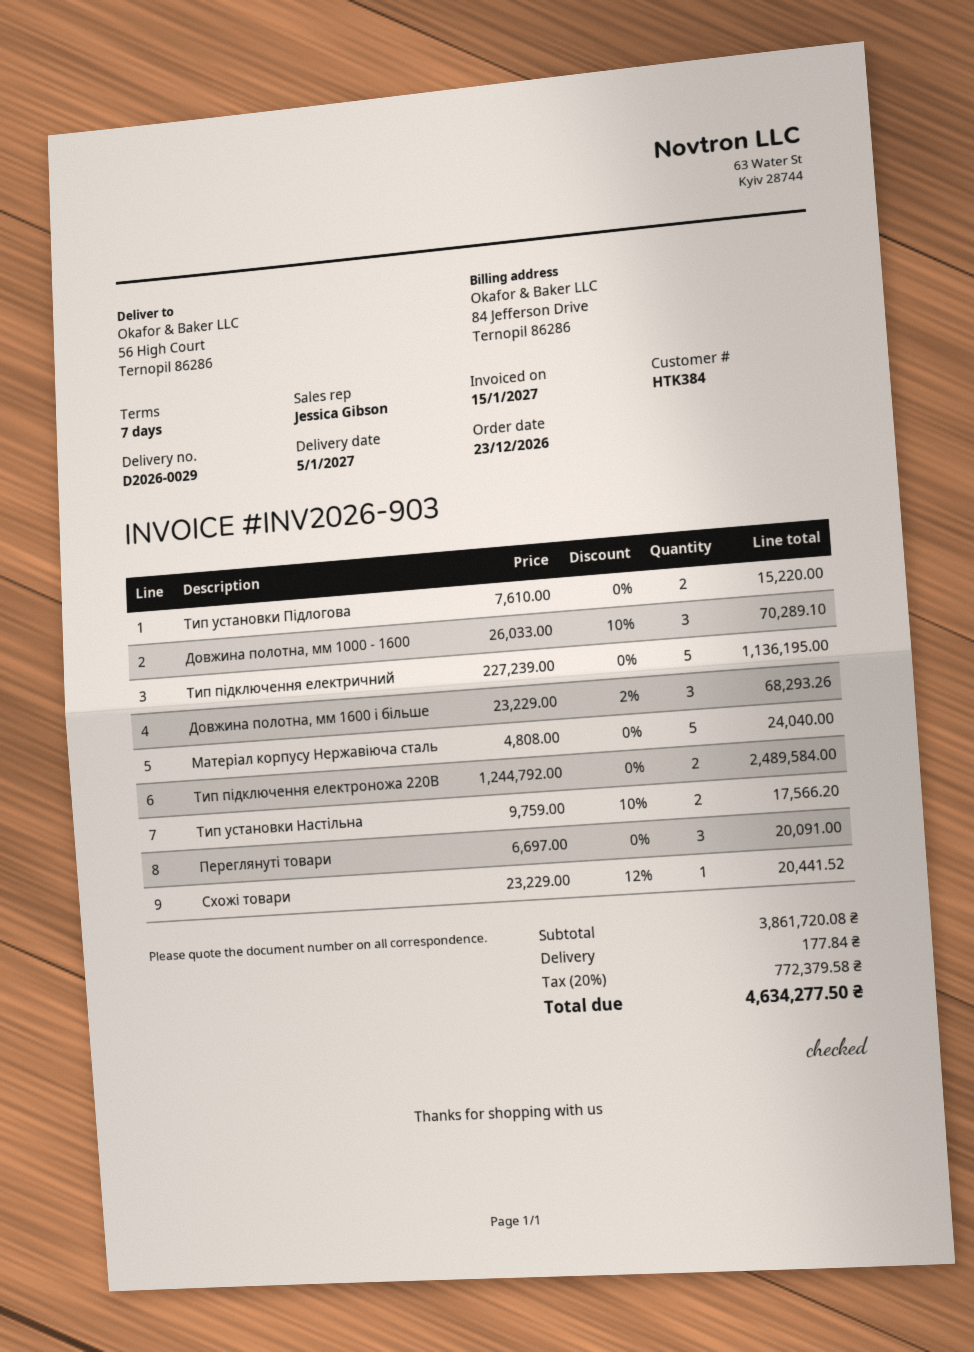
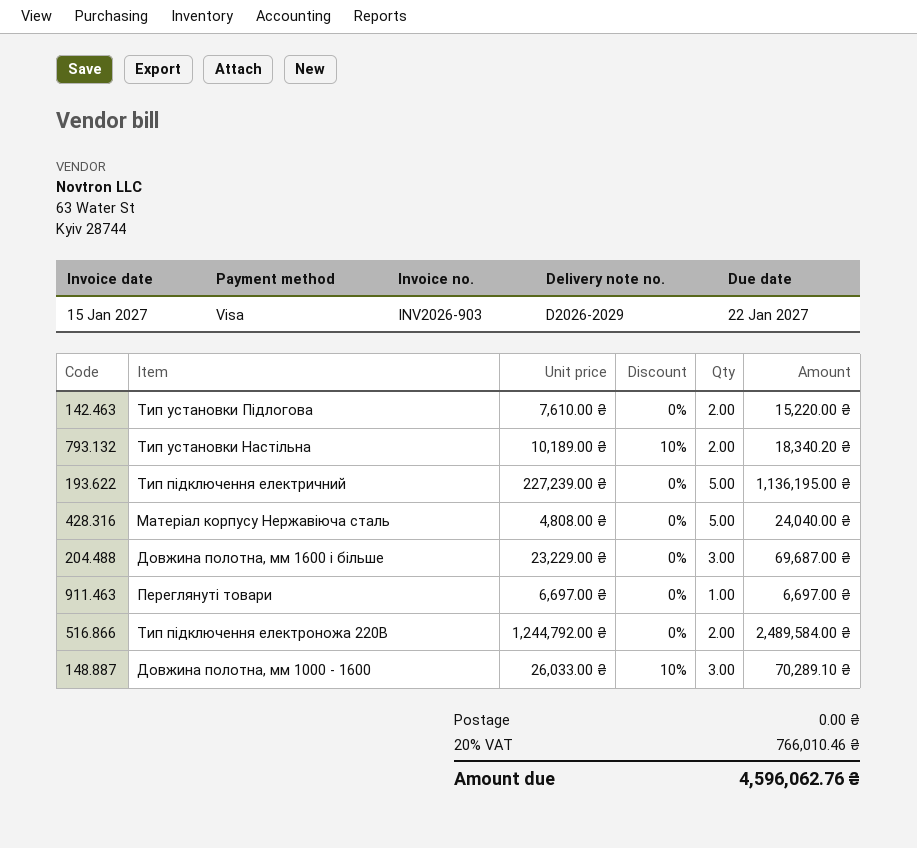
delivery note number: D2026-0029 -> D2026-2029
Довжина полотна, мм 1600 і більше: 3 x 23229.00 - 2% = 68293.26 -> 3 x 23229.00 = 69687.00
Тип установки Настільна: 2 x 9759.00 - 10% = 17566.20 -> 2 x 10189.00 - 10% = 18340.20
Переглянуті товари: 3 x 6697.00 = 20091.00 -> 1 x 6697.00 = 6697.00
Схожі товари: 1 x 23229.00 - 12% = 20441.52 -> none
shipping: 177.84 -> 0.00
tax: 20% = 772379.58 -> 20% = 766010.46
total: 4634277.50 -> 4596062.76

